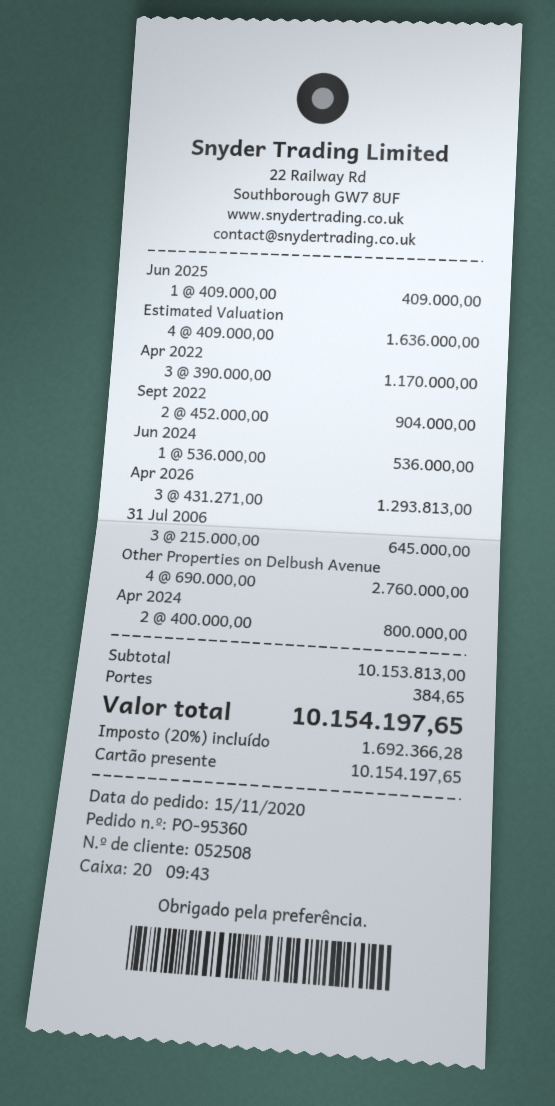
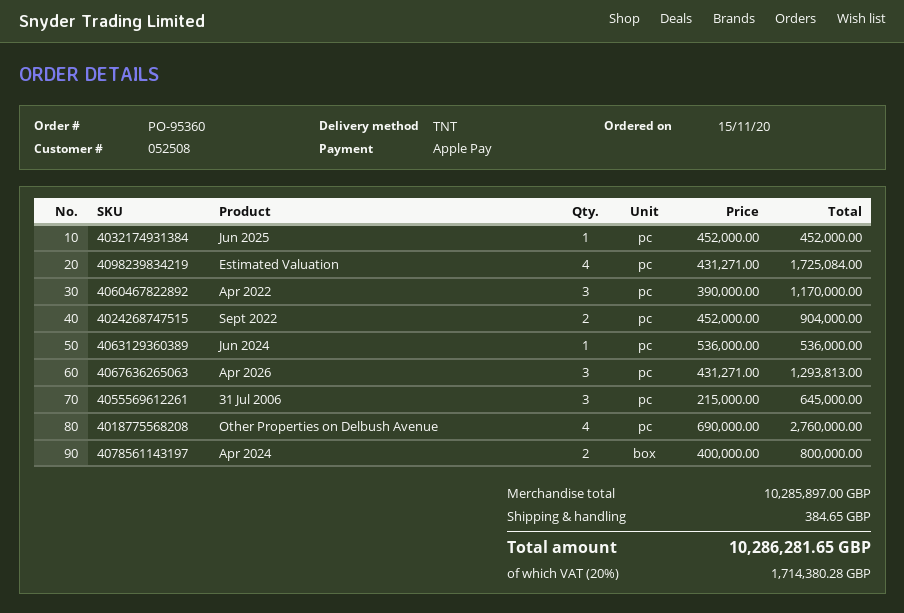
payment method: gift card -> Apple Pay
Jun 2025: 1 x 409000.00 = 409000.00 -> 1 x 452000.00 = 452000.00
Estimated Valuation: 4 x 409000.00 = 1636000.00 -> 4 x 431271.00 = 1725084.00
subtotal: 10153813.00 -> 10285897.00
tax: 20% = 1692366.28 -> 20% = 1714380.28
total: 10154197.65 -> 10286281.65

